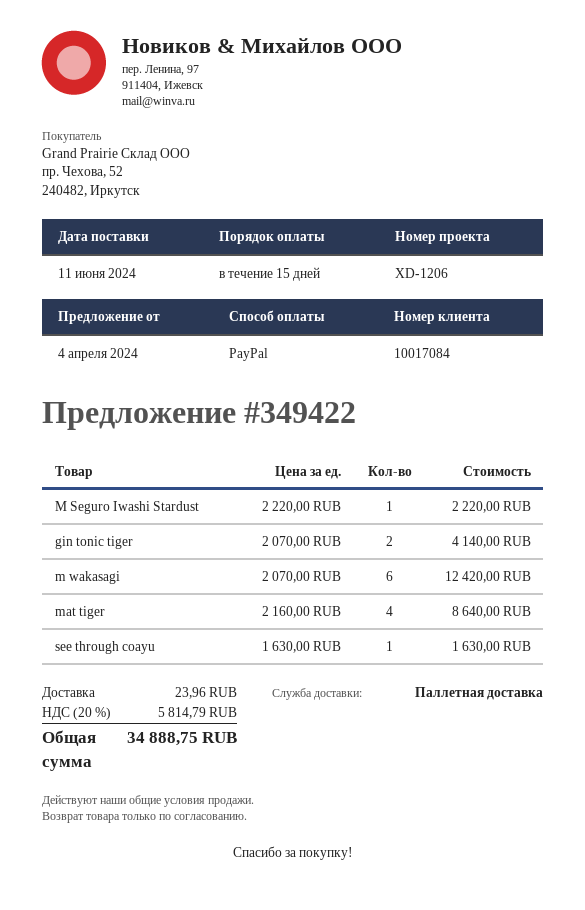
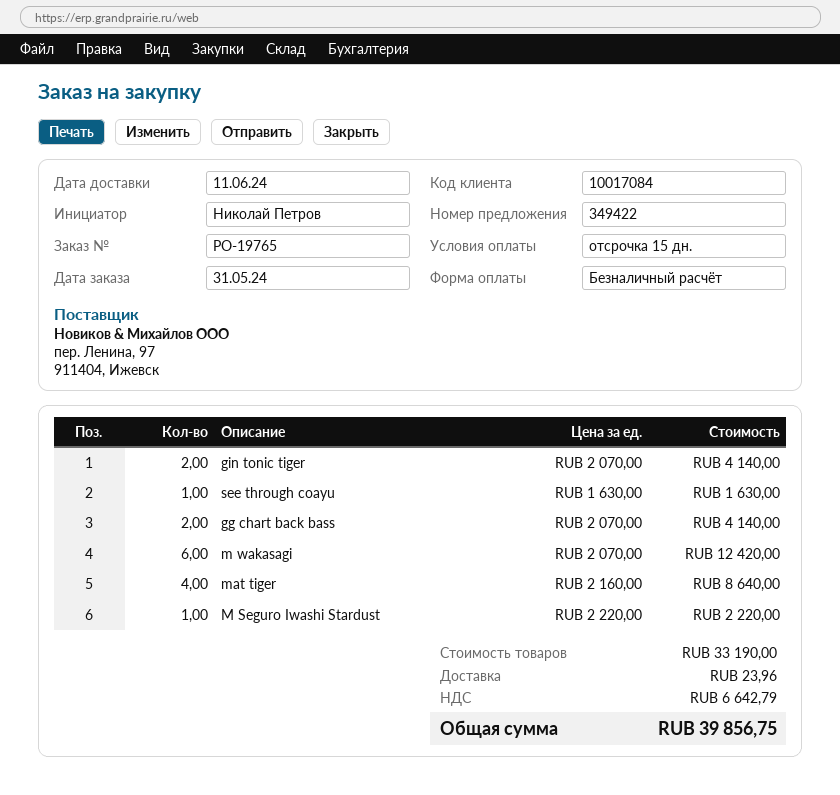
payment method: PayPal -> bank transfer
gg chart back bass: none -> 2 x 2070.00 = 4140.00
tax: 5814.79 -> 6642.79
total: 34888.75 -> 39856.75

